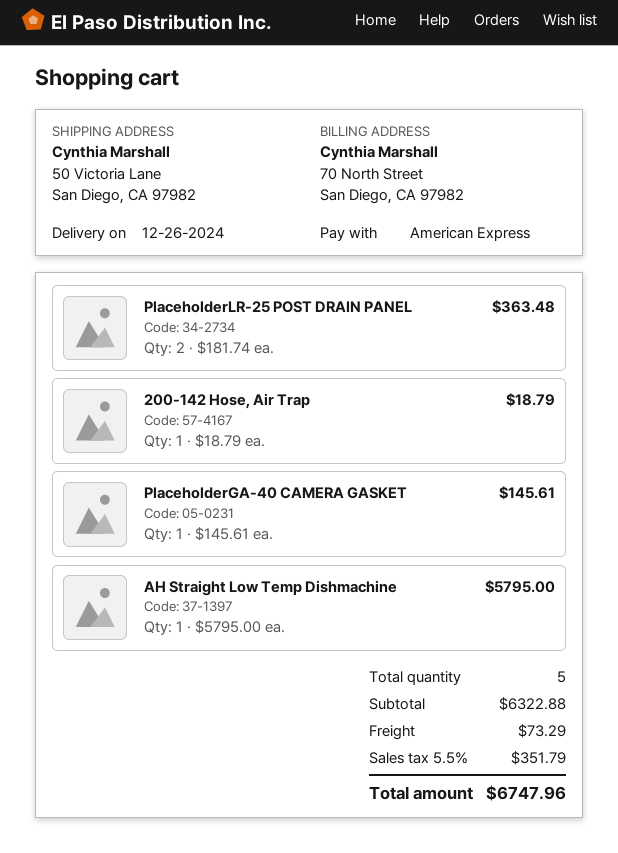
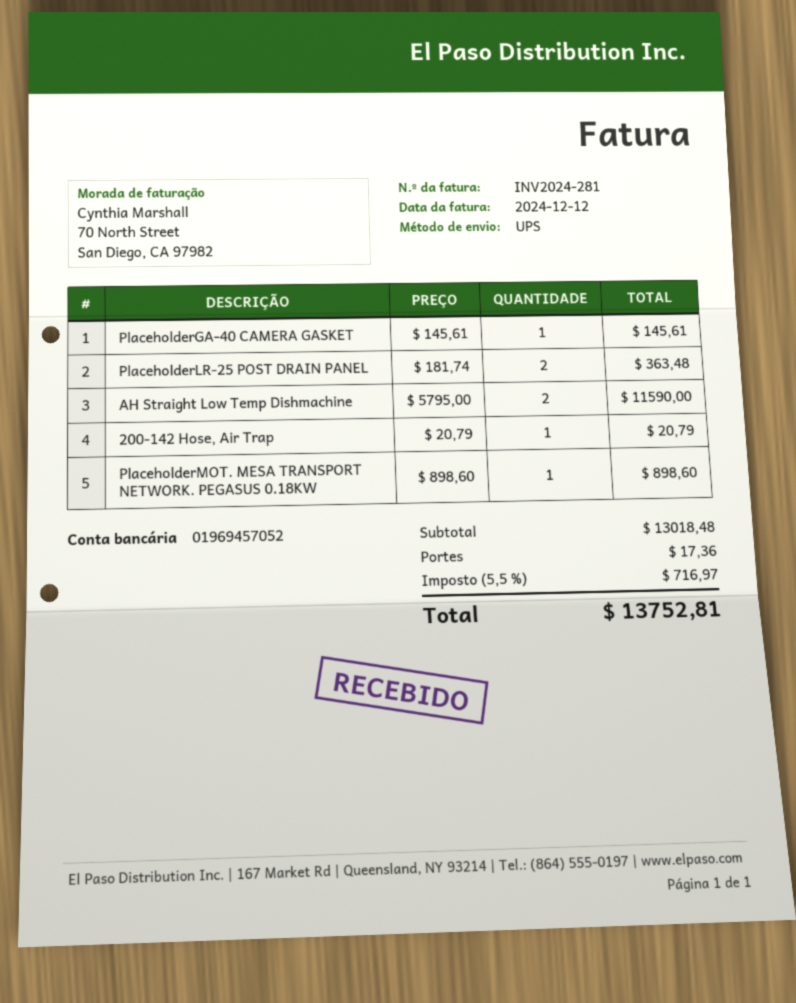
200-142 Hose, Air Trap: 1 x 18.79 = 18.79 -> 1 x 20.79 = 20.79
AH Straight Low Temp Dishmachine: 1 x 5795.00 = 5795.00 -> 2 x 5795.00 = 11590.00
PlaceholderMOT. MESA TRANSPORT NETWORK. PEGASUS 0.18KW: none -> 1 x 898.60 = 898.60
subtotal: 6322.88 -> 13018.48
shipping: 73.29 -> 17.36
tax: 5.5% = 351.79 -> 5.5% = 716.97
total: 6747.96 -> 13752.81

